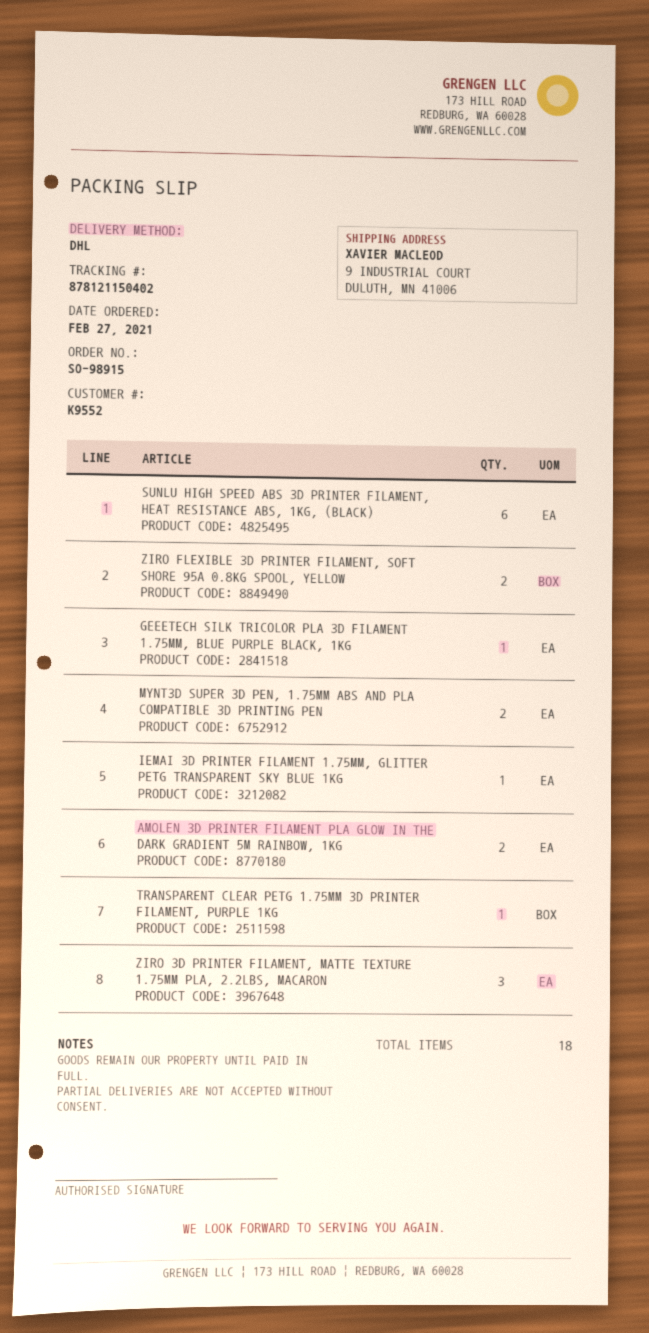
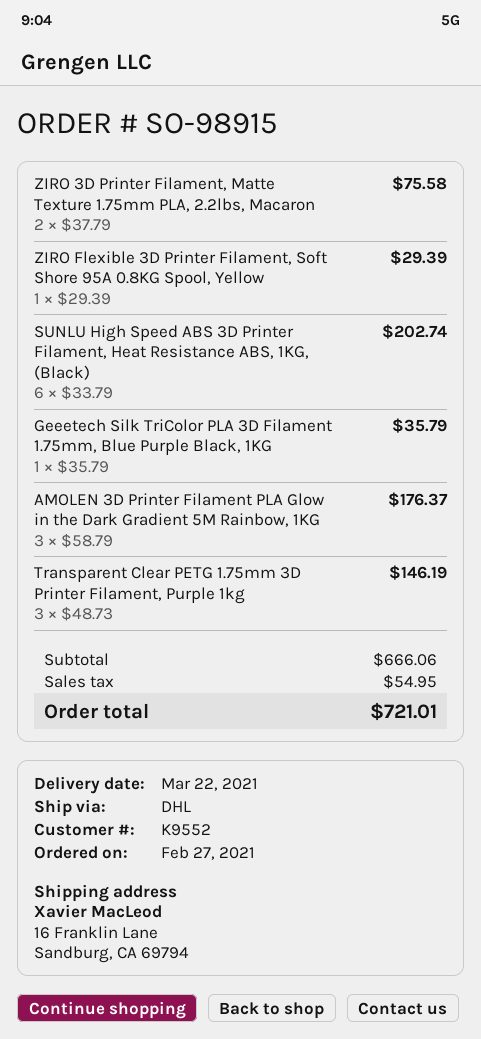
ship to: 9 INDUSTRIAL COURT, DULUTH, MN 41006 -> 16 Franklin Lane, Sandburg, CA 69794
ZIRO FLEXIBLE 3D PRINTER FILAMENT, SOFT SHORE 95A 0.8KG SPOOL, YELLOW: 2 -> 1
MYNT3D SUPER 3D PEN, 1.75MM ABS AND PLA COMPATIBLE 3D PRINTING PEN: 2 -> none
IEMAI 3D PRINTER FILAMENT 1.75MM, GLITTER PETG TRANSPARENT SKY BLUE 1KG: 1 -> none
AMOLEN 3D PRINTER FILAMENT PLA GLOW IN THE DARK GRADIENT 5M RAINBOW, 1KG: 2 -> 3
TRANSPARENT CLEAR PETG 1.75MM 3D PRINTER FILAMENT, PURPLE 1KG: 1 -> 3
ZIRO 3D PRINTER FILAMENT, MATTE TEXTURE 1.75MM PLA, 2.2LBS, MACARON: 3 -> 2

